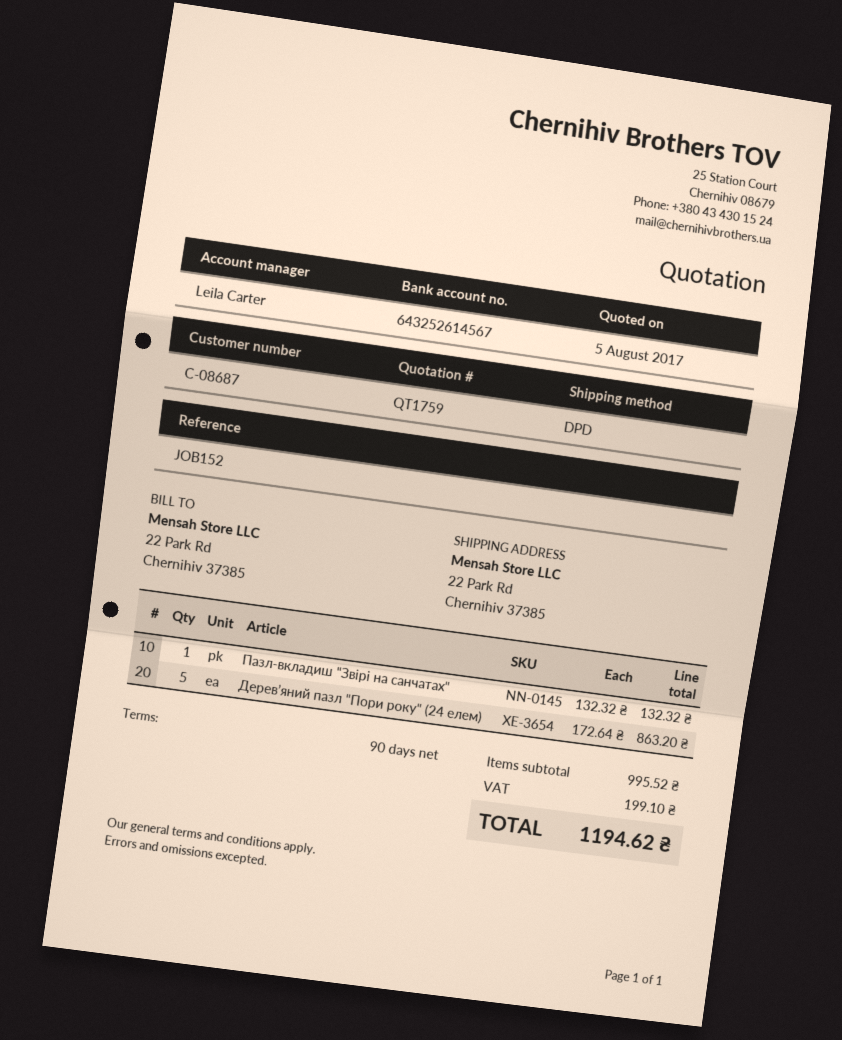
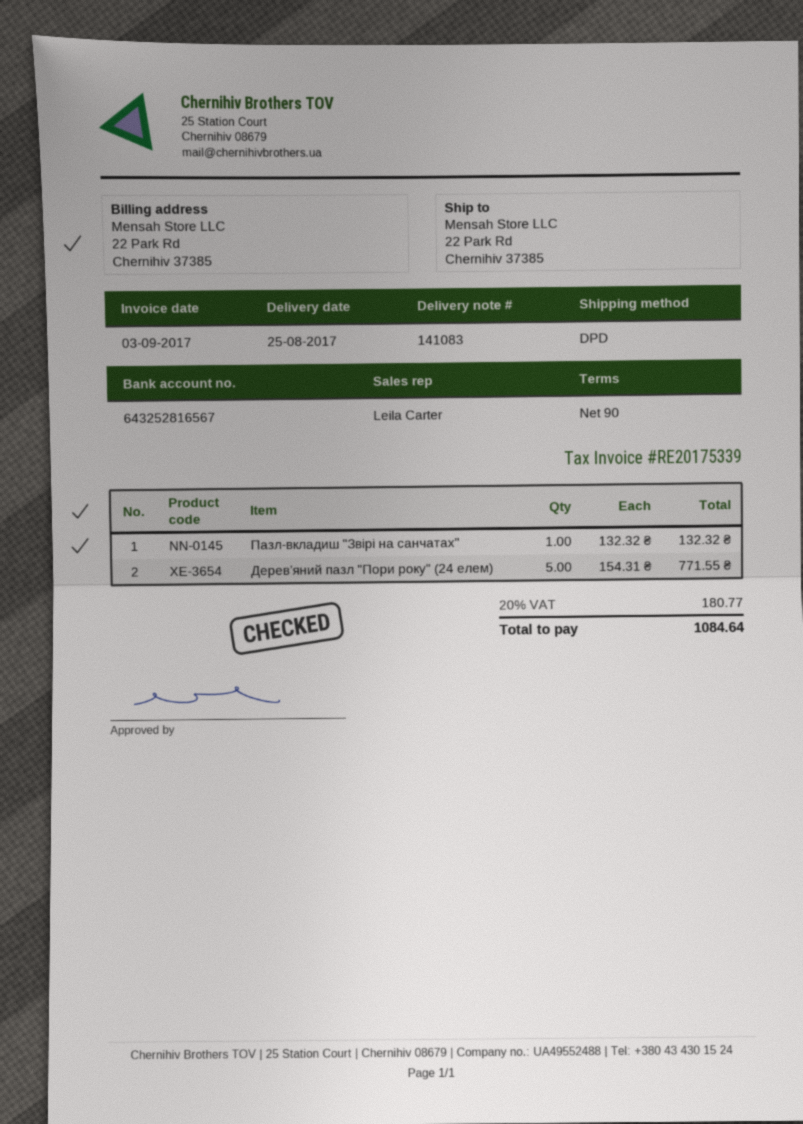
bank account: 643252614567 -> 643252816567
Деревʼяний пазл "Пори року" (24 елем): 5 x 172.64 = 863.20 -> 5 x 154.31 = 771.55
tax: 199.10 -> 180.77
total: 1194.62 -> 1084.64

